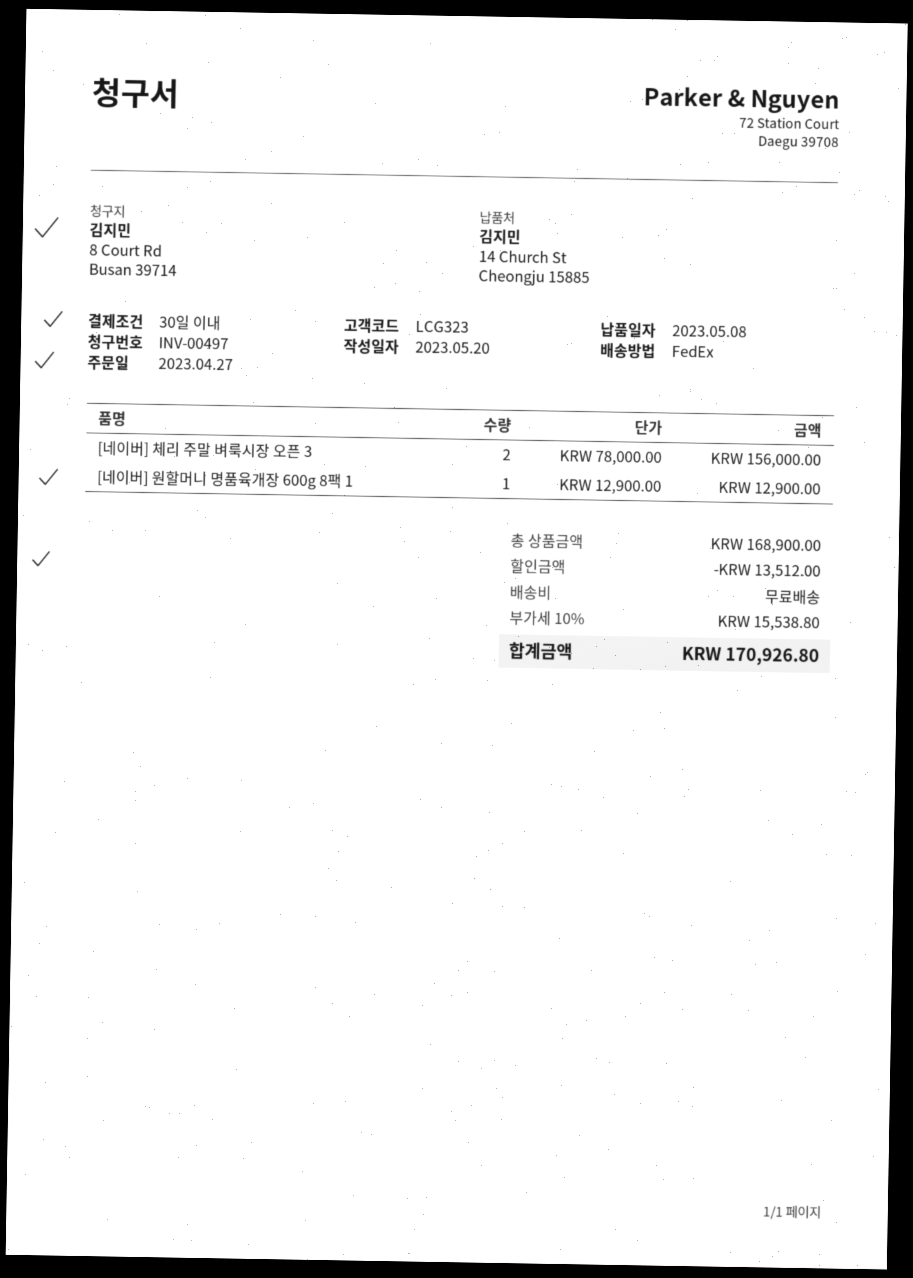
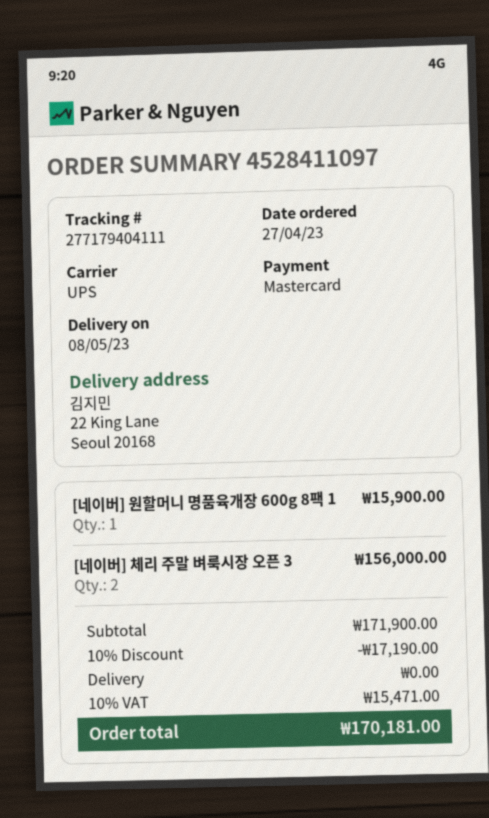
shipping method: FedEx -> UPS
ship to: 14 Church St, Cheongju 15885 -> 22 King Lane, Seoul 20168
[네이버] 원할머니 명품육개장 600g 8팩 1: 1 for 12900.00 -> 1 for 15900.00
subtotal: 168900.00 -> 171900.00
discount: 13512.00 -> 17190.00
tax: 10% = 15538.80 -> 10% = 15471.00
total: 170926.80 -> 170181.00

